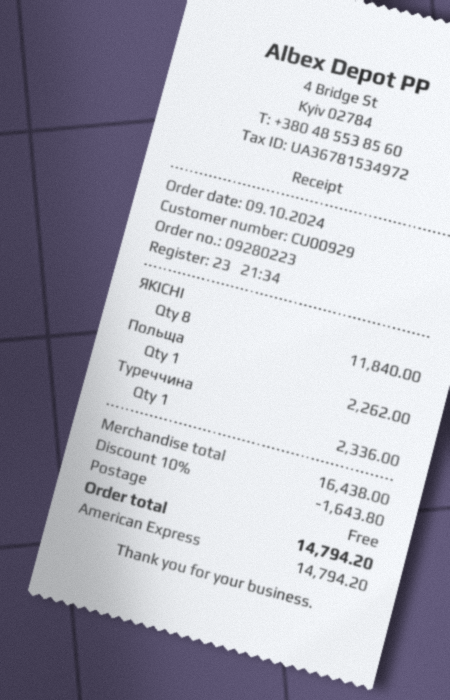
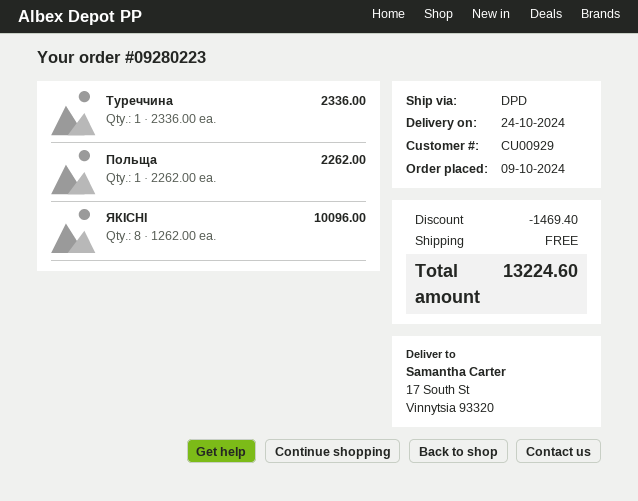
ЯКІСНІ: 8 for 11840.00 -> 8 for 10096.00
discount: 1643.80 -> 1469.40
total: 14794.20 -> 13224.60

